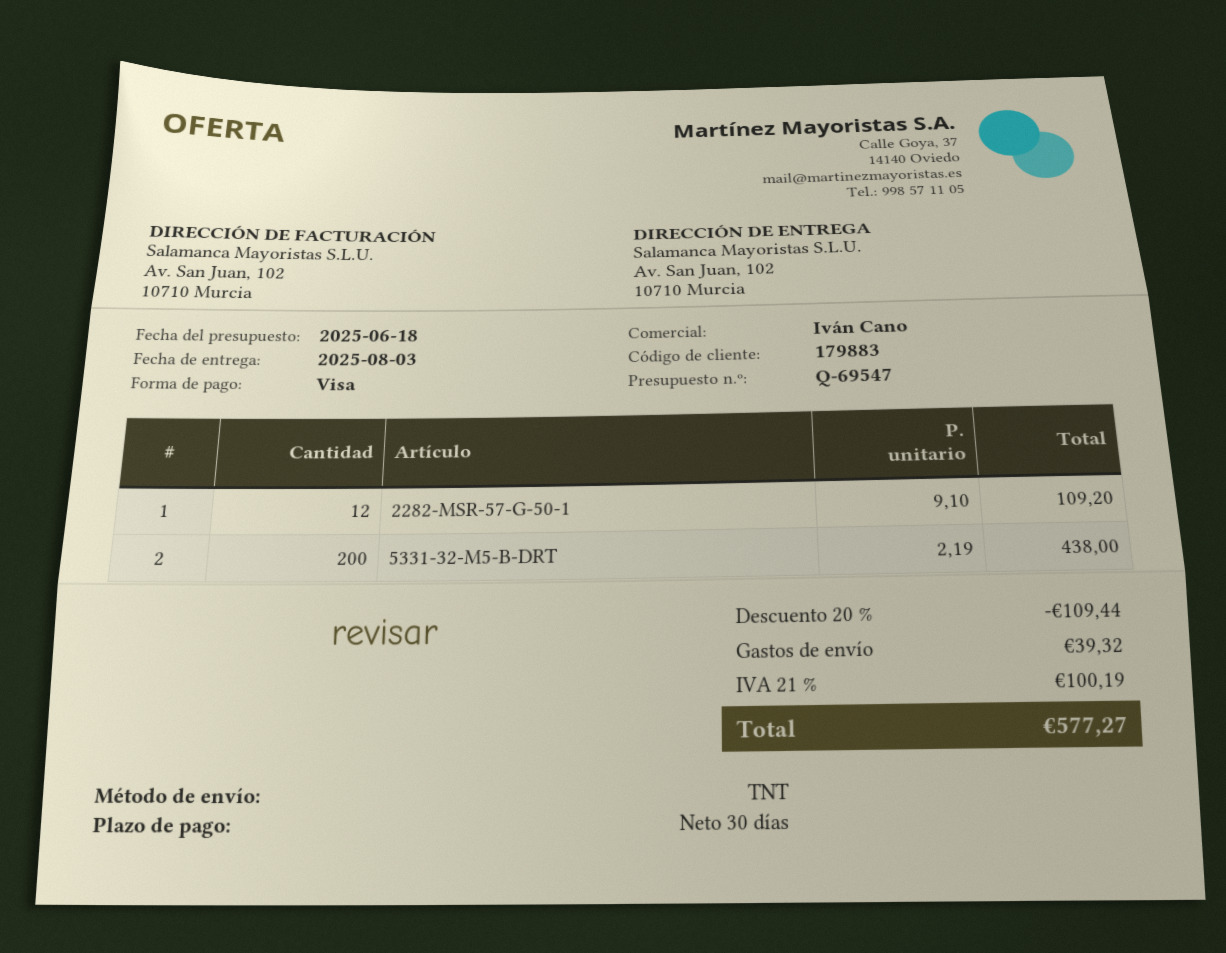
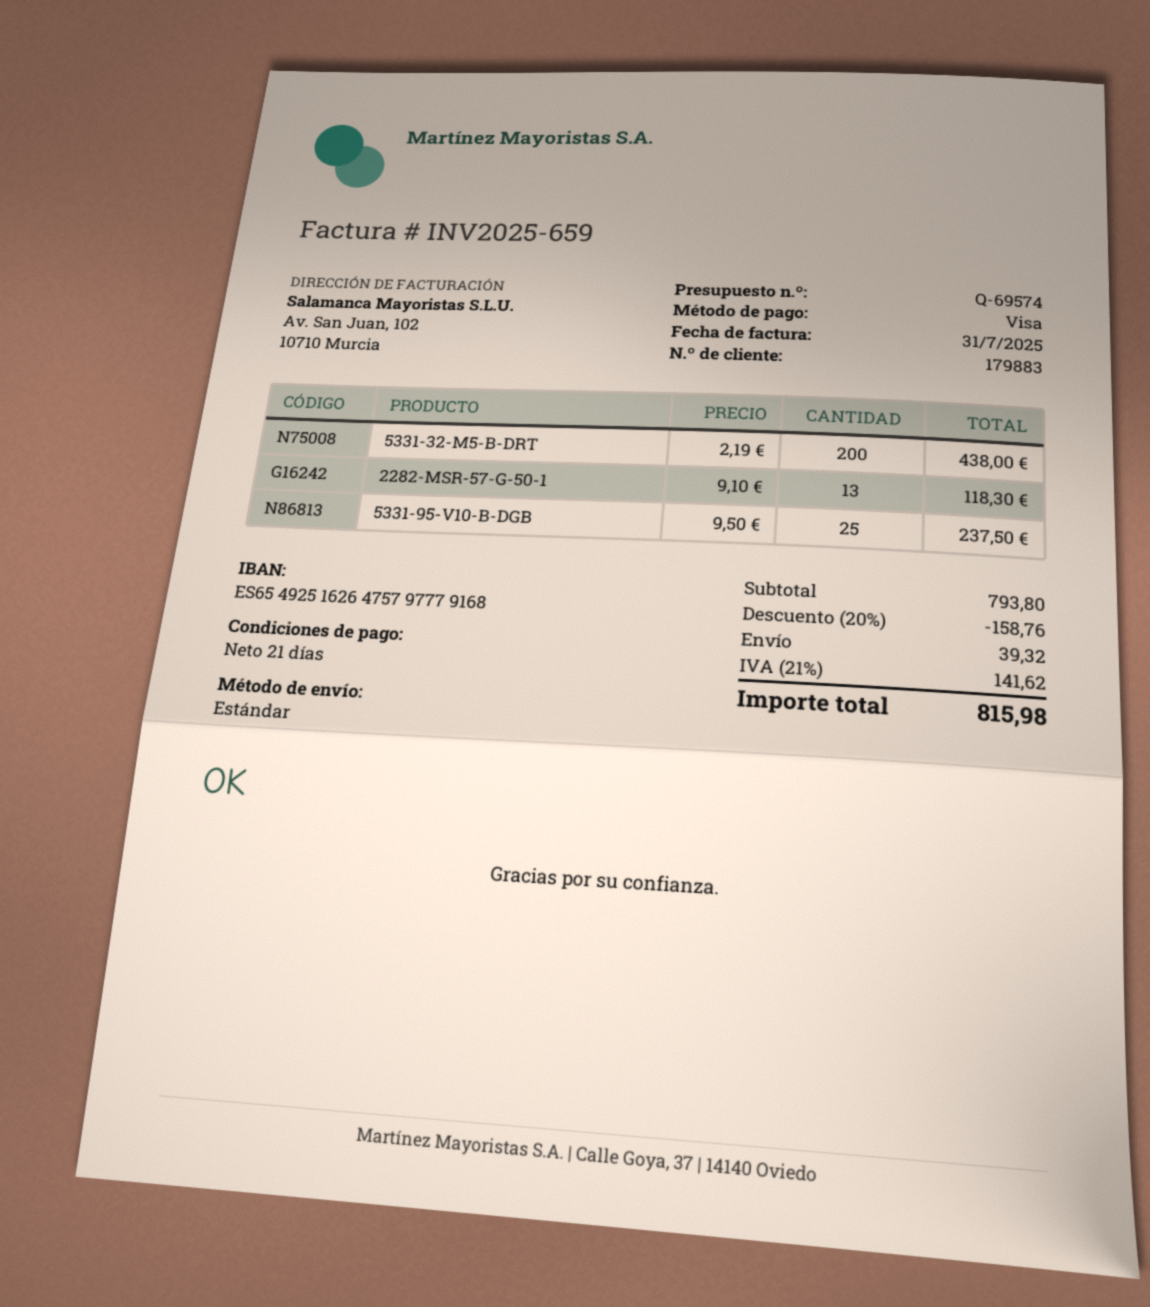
quote number: Q-69547 -> Q-69574
payment terms: 30 days -> 21 days
shipping method: TNT -> standard
2282-MSR-57-G-50-1: 12 x 9.10 = 109.20 -> 13 x 9.10 = 118.30
5331-95-V10-B-DGB: none -> 25 x 9.50 = 237.50
discount: 20% = 109.44 -> 20% = 158.76
tax: 21% = 100.19 -> 21% = 141.62
total: 577.27 -> 815.98

